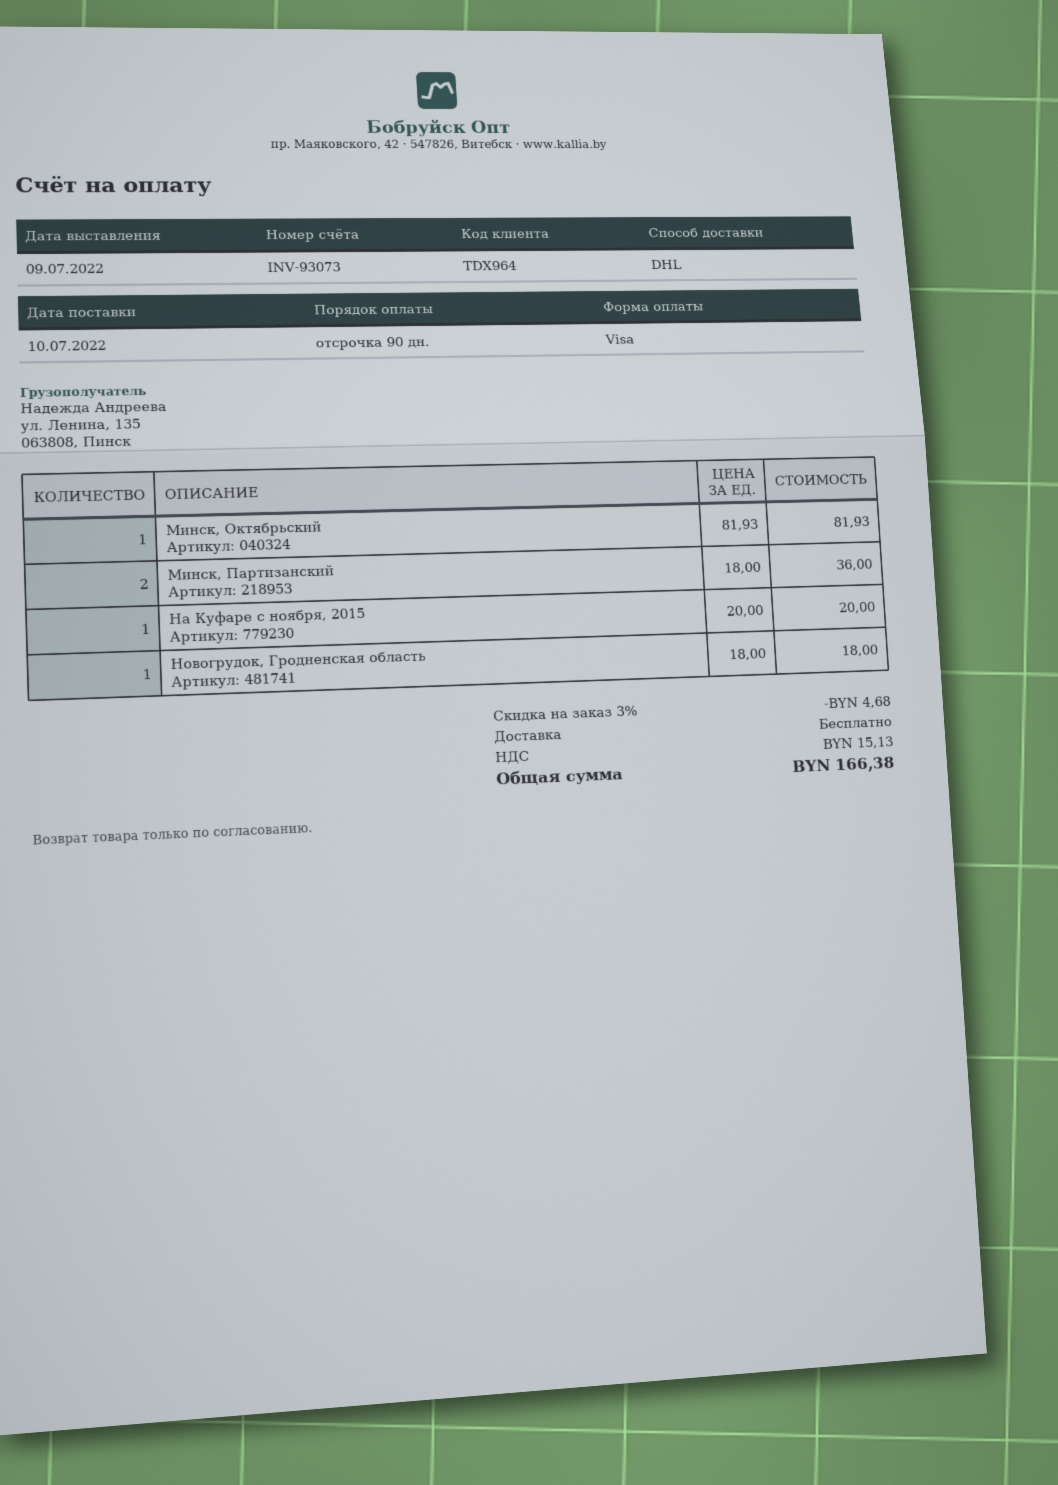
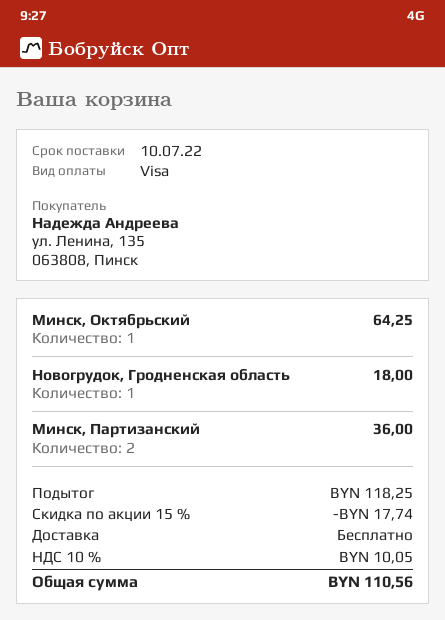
Минск, Октябрьский: 1 for 81.93 -> 1 for 64.25
На Куфаре с ноября, 2015: 1 for 20.00 -> none
discount: 3% = 4.68 -> 15% = 17.74
tax: 15.13 -> 10.05
total: 166.38 -> 110.56

